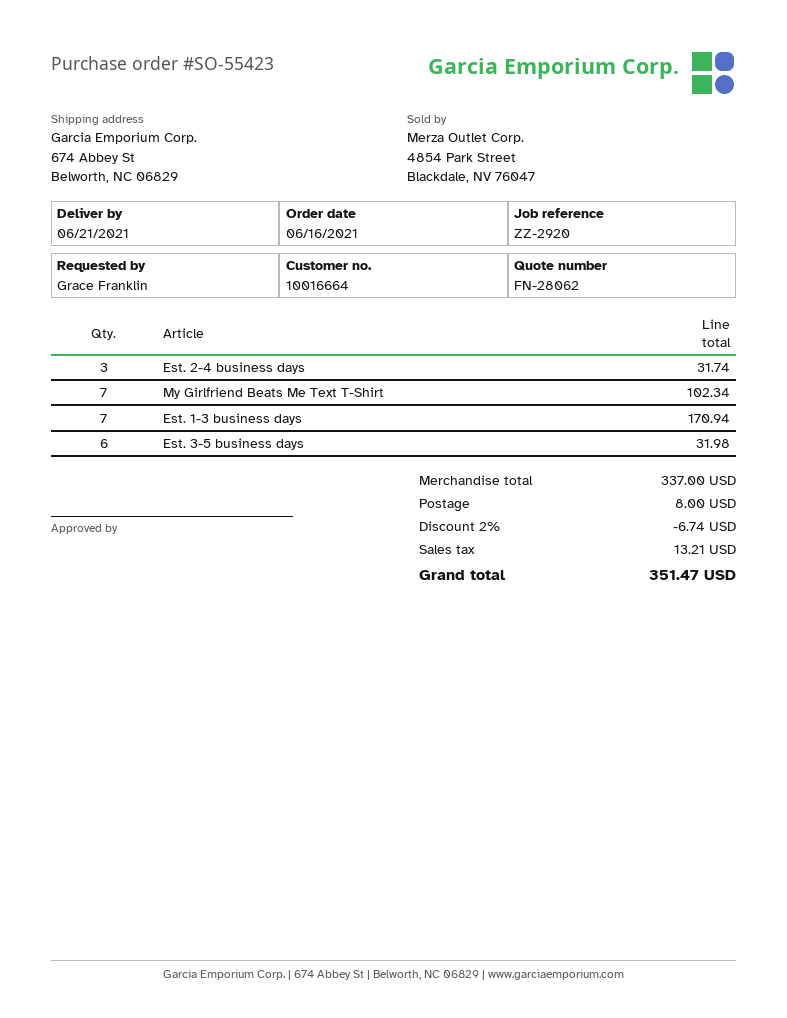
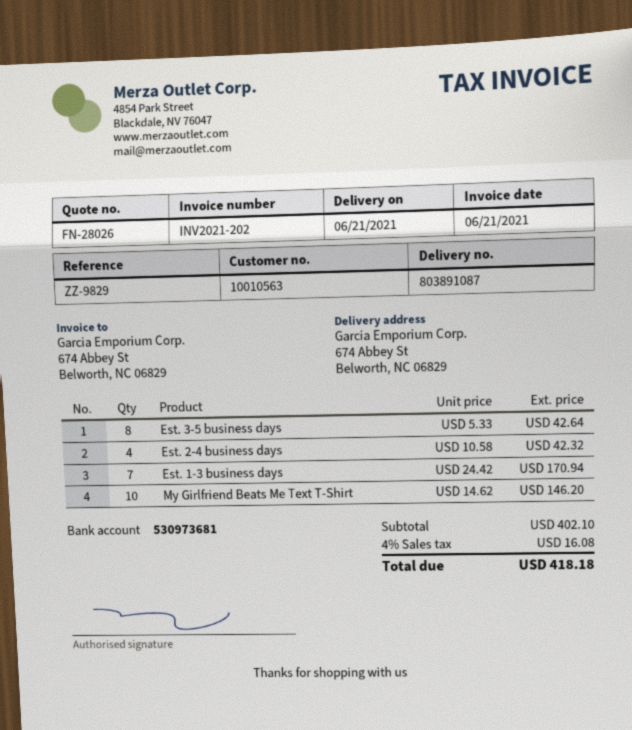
quote number: FN-28062 -> FN-28026
customer number: 10016664 -> 10010563
reference: ZZ-2920 -> ZZ-9829
Est. 2-4 business days: 3 for 31.74 -> 4 for 42.32
My Girlfriend Beats Me Text T-Shirt: 7 for 102.34 -> 10 for 146.20
Est. 3-5 business days: 6 for 31.98 -> 8 for 42.64
subtotal: 337.00 -> 402.10
discount: 2% = 6.74 -> none
shipping: 8.00 -> none
tax: 13.21 -> 16.08
total: 351.47 -> 418.18

